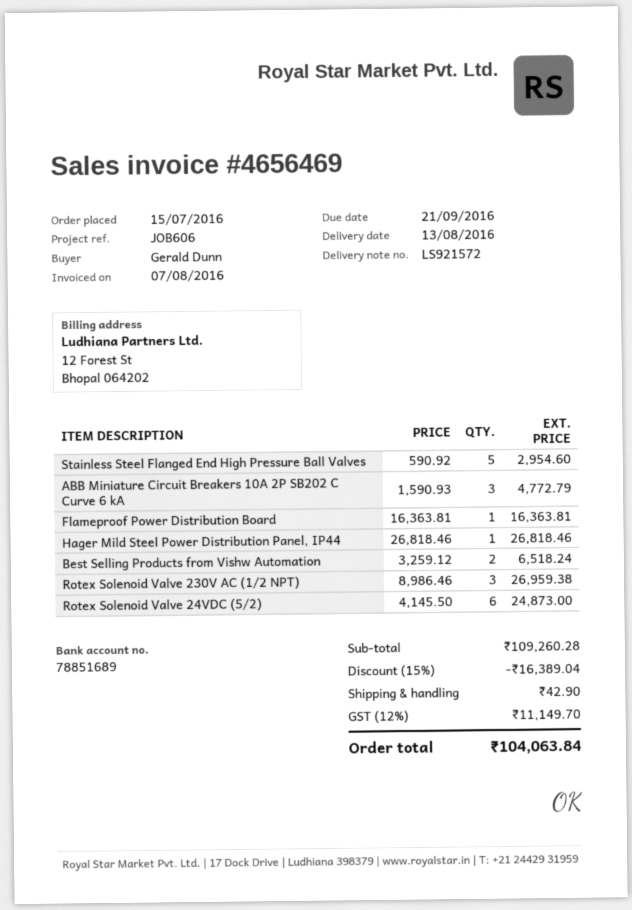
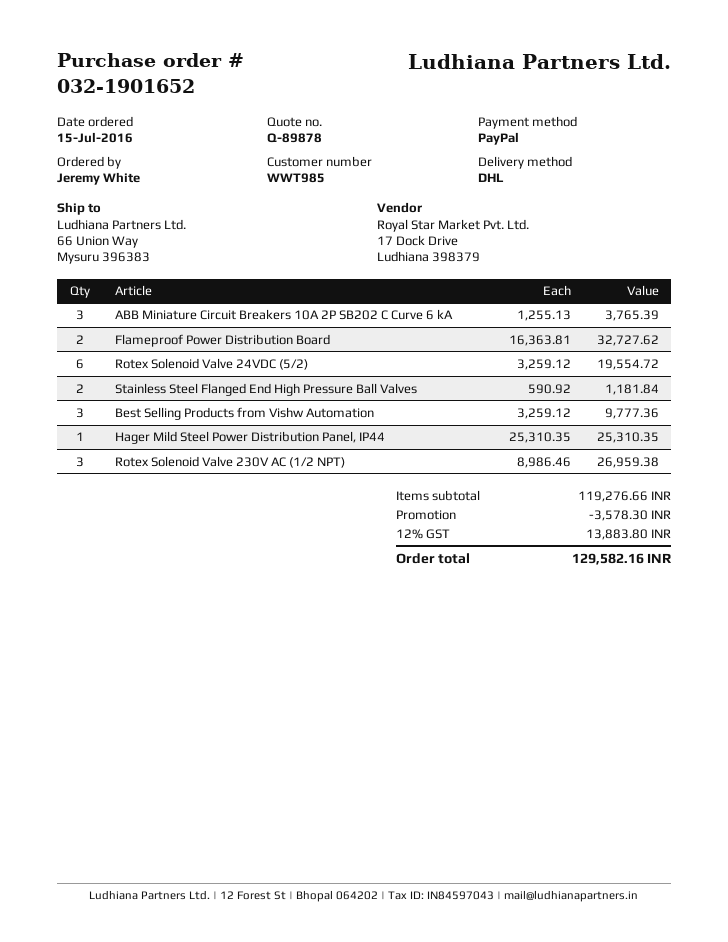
ordered by: Gerald Dunn -> Jeremy White
Stainless Steel Flanged End High Pressure Ball Valves: 5 x 590.92 = 2954.60 -> 2 x 590.92 = 1181.84
ABB Miniature Circuit Breakers 10A 2P SB202 C Curve 6 kA: 3 x 1590.93 = 4772.79 -> 3 x 1255.13 = 3765.39
Flameproof Power Distribution Board: 1 x 16363.81 = 16363.81 -> 2 x 16363.81 = 32727.62
Hager Mild Steel Power Distribution Panel, IP44: 1 x 26818.46 = 26818.46 -> 1 x 25310.35 = 25310.35
Best Selling Products from Vishw Automation: 2 x 3259.12 = 6518.24 -> 3 x 3259.12 = 9777.36
Rotex Solenoid Valve 24VDC (5/2): 6 x 4145.50 = 24873.00 -> 6 x 3259.12 = 19554.72
subtotal: 109260.28 -> 119276.66
discount: 16389.04 -> 3578.30
shipping: 42.90 -> none
tax: 12% = 11149.70 -> 12% = 13883.80
total: 104063.84 -> 129582.16

